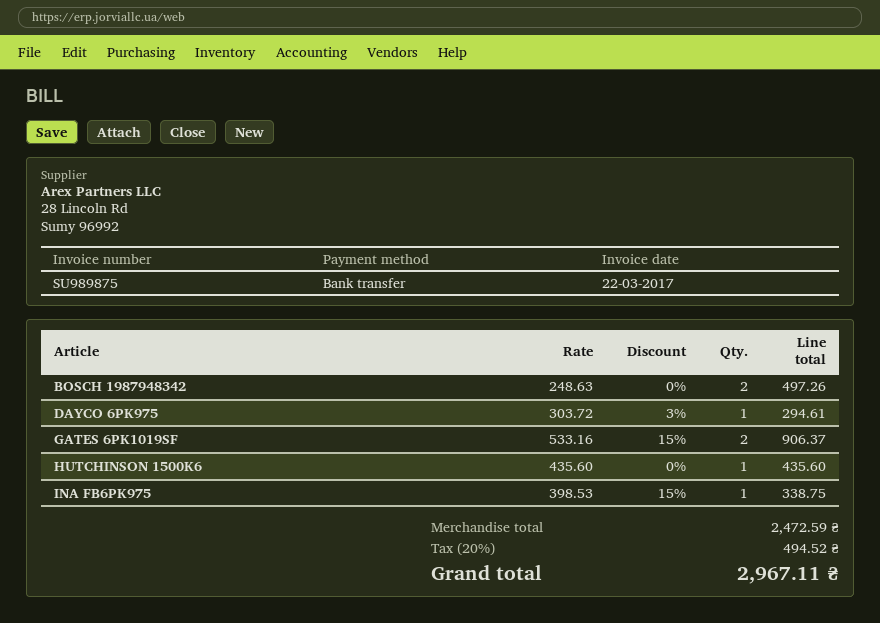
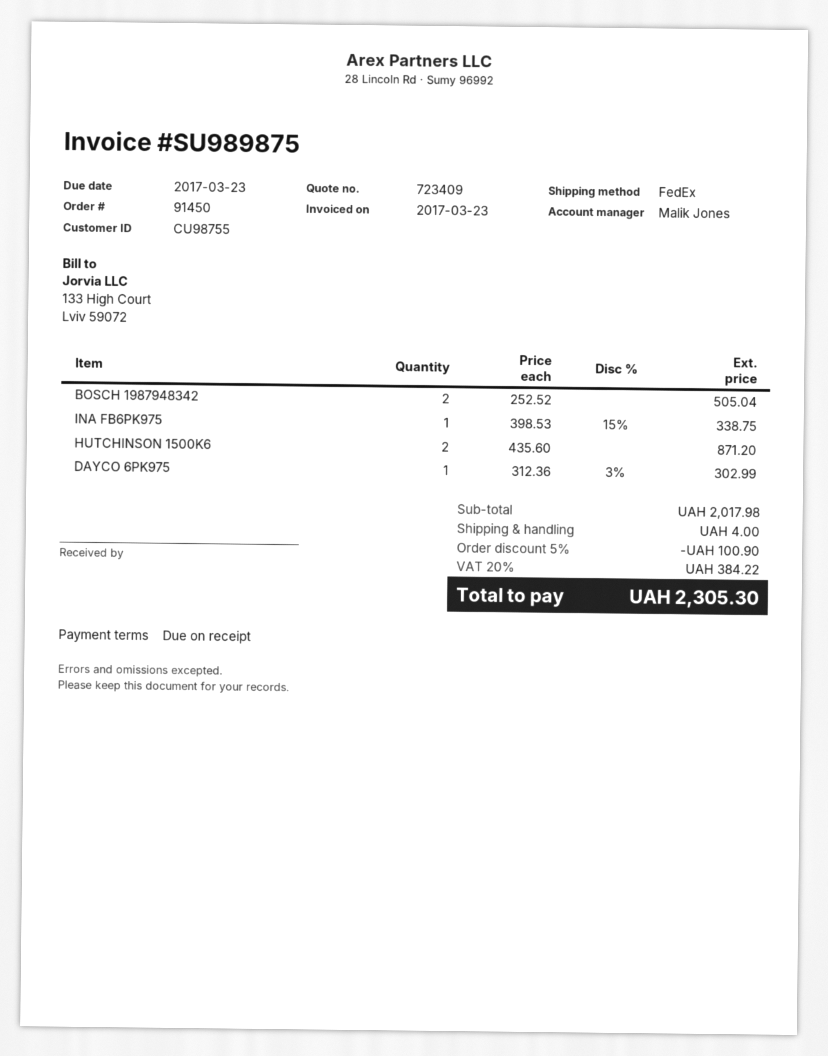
invoice date: 2017-03-22 -> 2017-03-23
BOSCH 1987948342: 2 x 248.63 = 497.26 -> 2 x 252.52 = 505.04
DAYCO 6PK975: 1 x 303.72 - 3% = 294.61 -> 1 x 312.36 - 3% = 302.99
GATES 6PK1019SF: 2 x 533.16 - 15% = 906.37 -> none
HUTCHINSON 1500K6: 1 x 435.60 = 435.60 -> 2 x 435.60 = 871.20
subtotal: 2472.59 -> 2017.98
discount: none -> 5% = 100.90
shipping: none -> 4.00
tax: 20% = 494.52 -> 20% = 384.22
total: 2967.11 -> 2305.30

